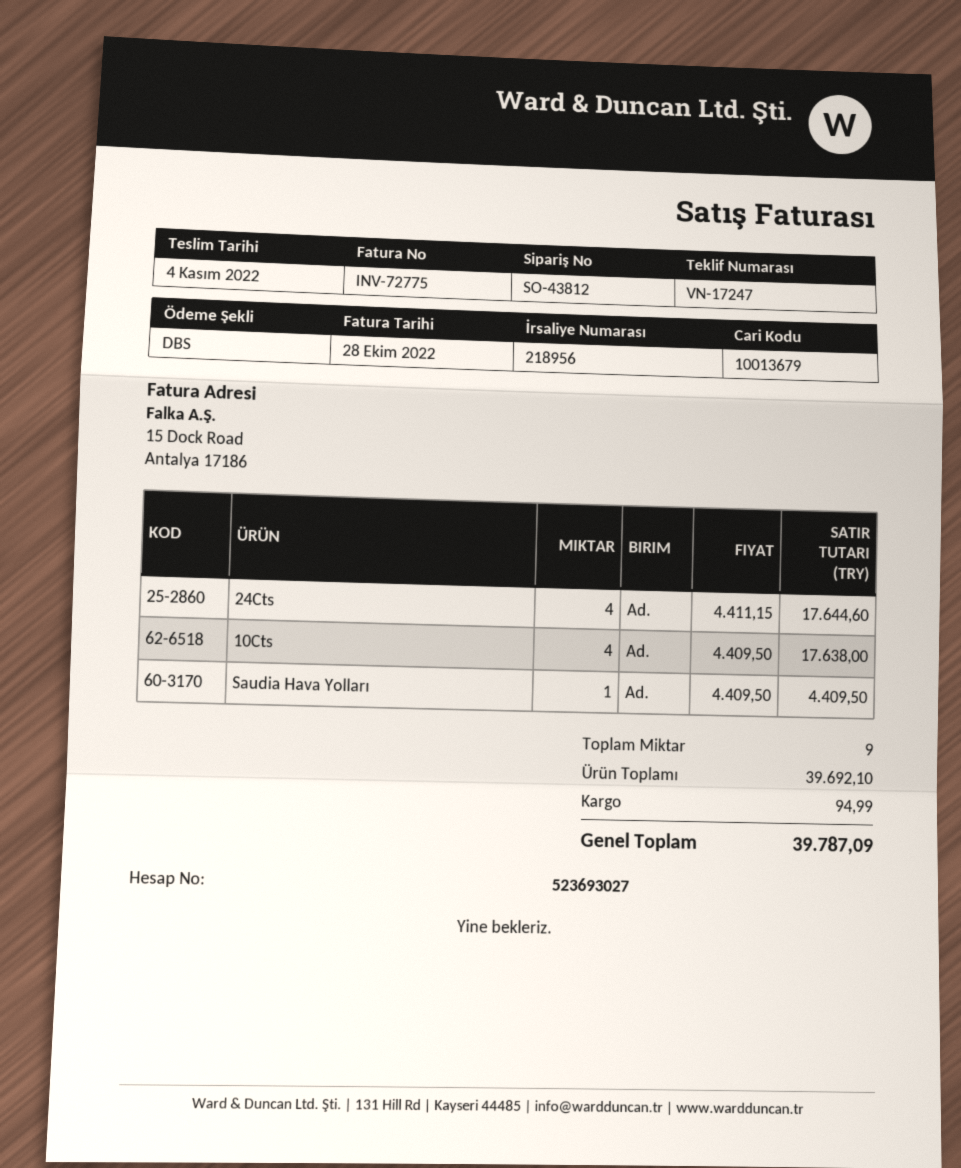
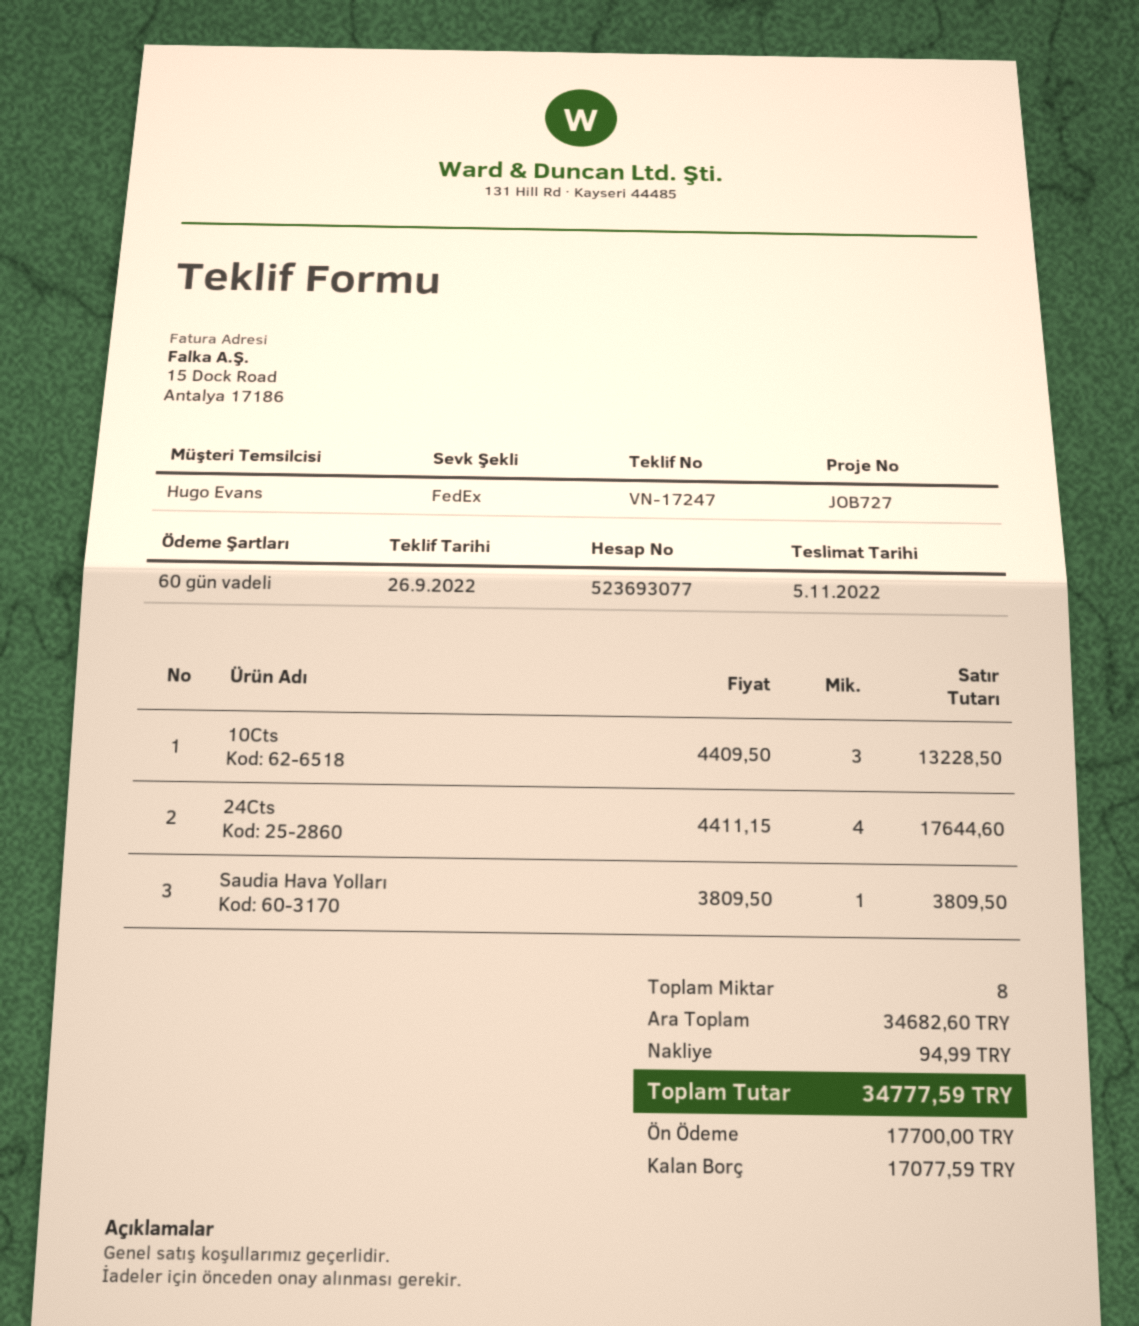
delivery date: 2022-11-04 -> 2022-11-05
bank account: 523693027 -> 523693077
10Cts: 4 x 4409.50 = 17638.00 -> 3 x 4409.50 = 13228.50
Saudia Hava Yolları: 1 x 4409.50 = 4409.50 -> 1 x 3809.50 = 3809.50
total quantity: 9 -> 8
subtotal: 39692.10 -> 34682.60
total: 39787.09 -> 34777.59

